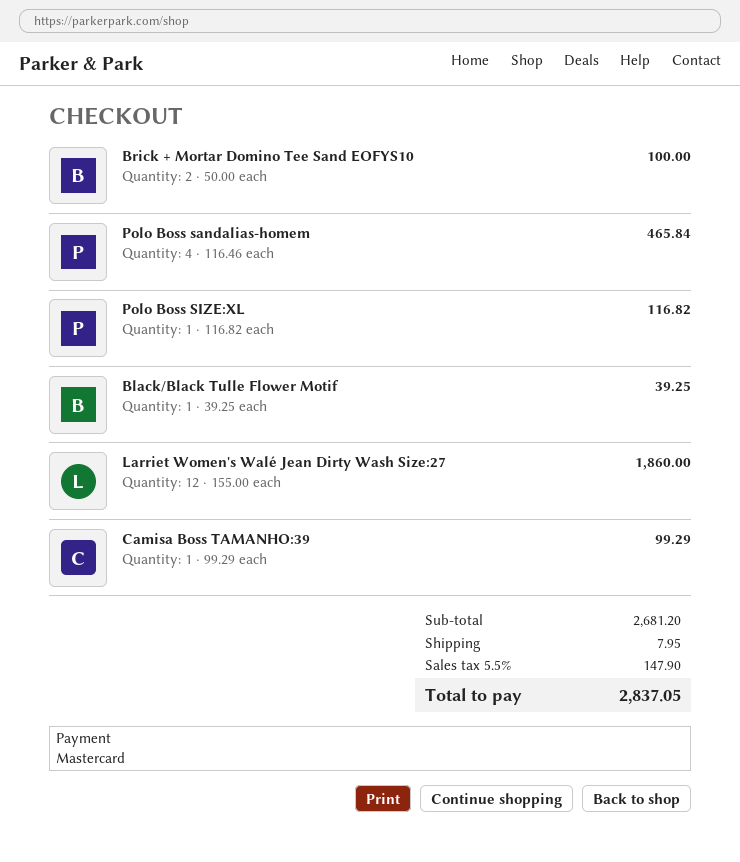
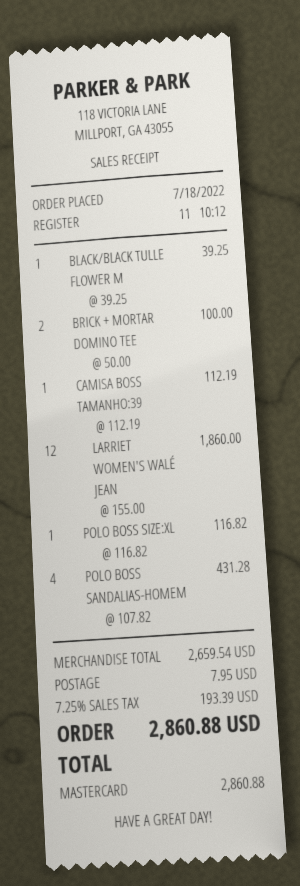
Polo Boss sandalias-homem: 4 x 116.46 = 465.84 -> 4 x 107.82 = 431.28
Camisa Boss TAMANHO:39: 1 x 99.29 = 99.29 -> 1 x 112.19 = 112.19
subtotal: 2681.20 -> 2659.54
tax: 5.5% = 147.90 -> 7.25% = 193.39
total: 2837.05 -> 2860.88

